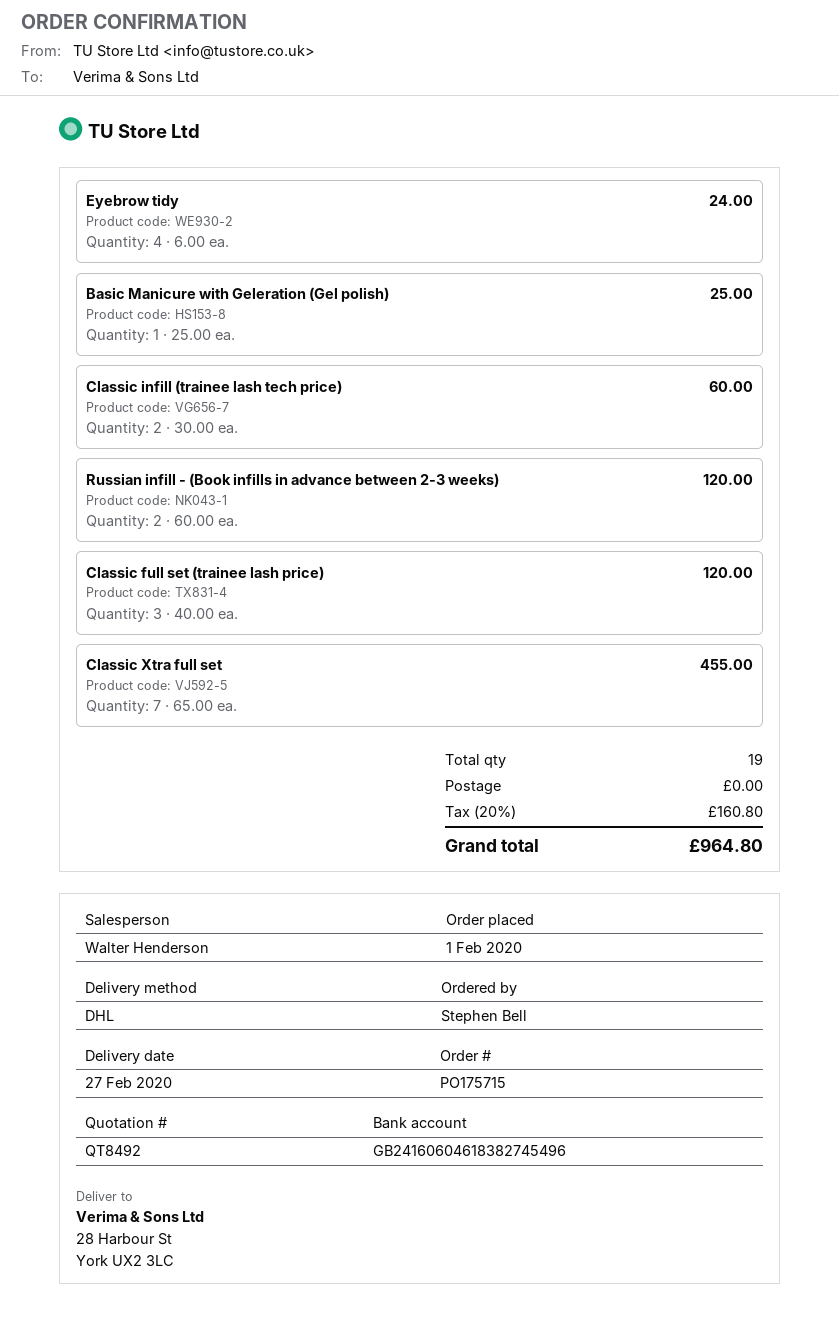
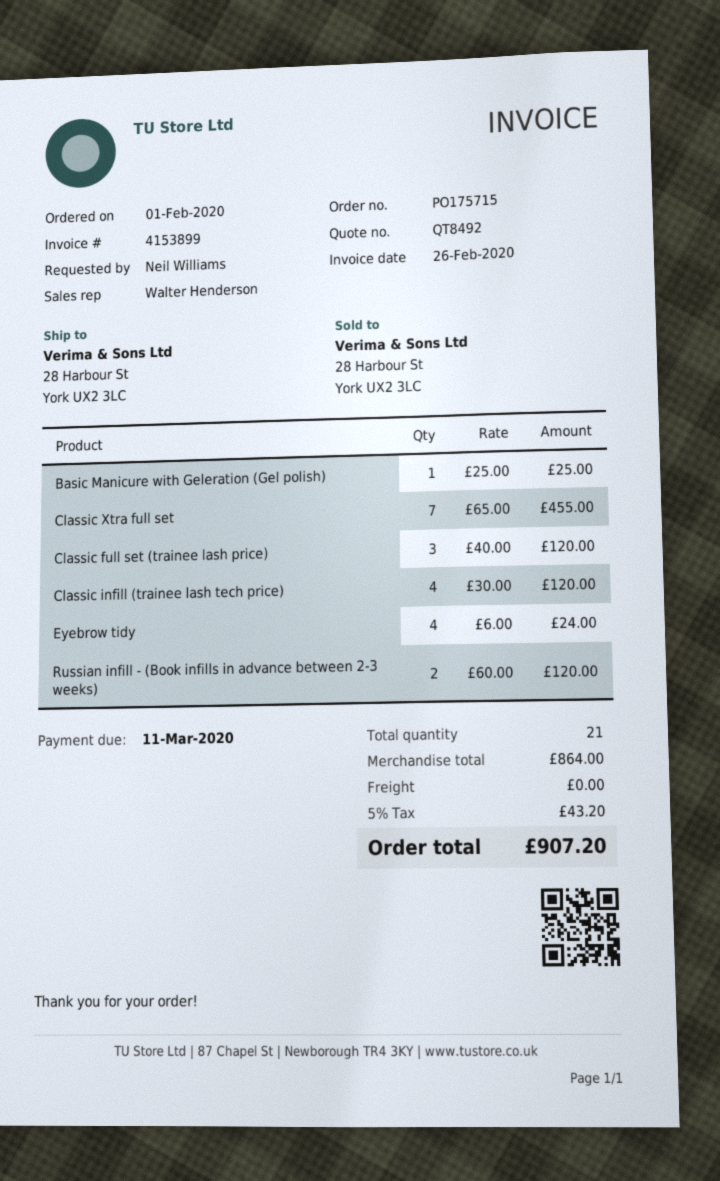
ordered by: Stephen Bell -> Neil Williams
Classic infill (trainee lash tech price): 2 x 30.00 = 60.00 -> 4 x 30.00 = 120.00
total quantity: 19 -> 21
tax: 20% = 160.80 -> 5% = 43.20
total: 964.80 -> 907.20

